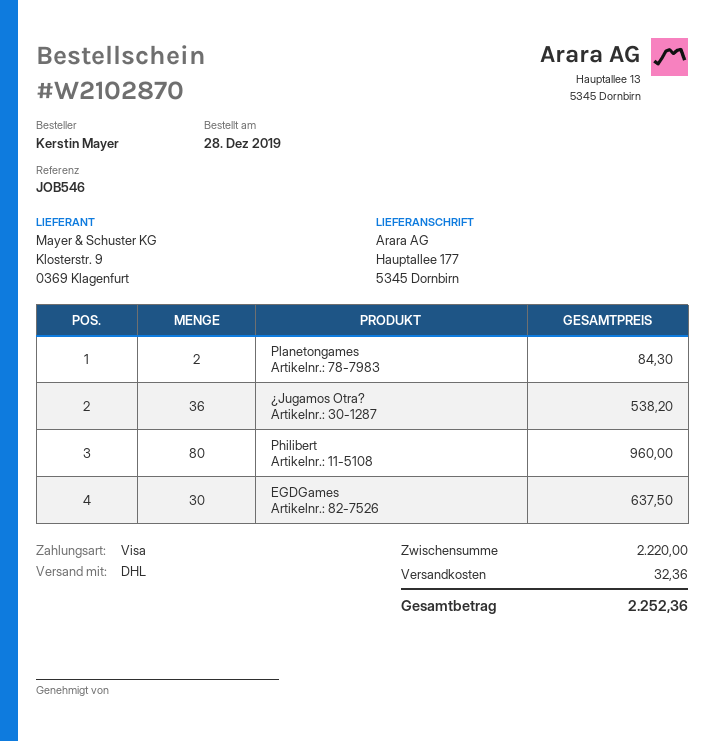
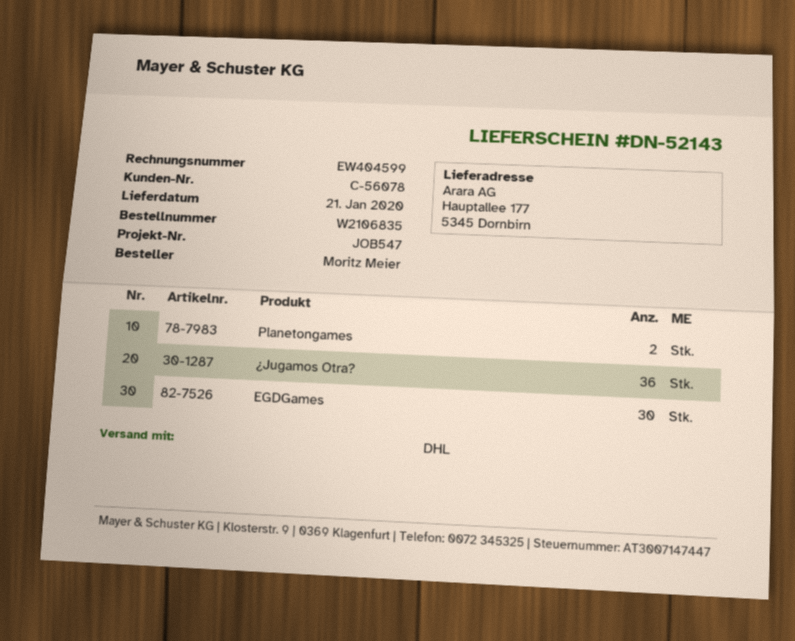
order number: W2102870 -> W2106835
reference: JOB546 -> JOB547
ordered by: Kerstin Mayer -> Moritz Meier
Philibert: 80 -> none

